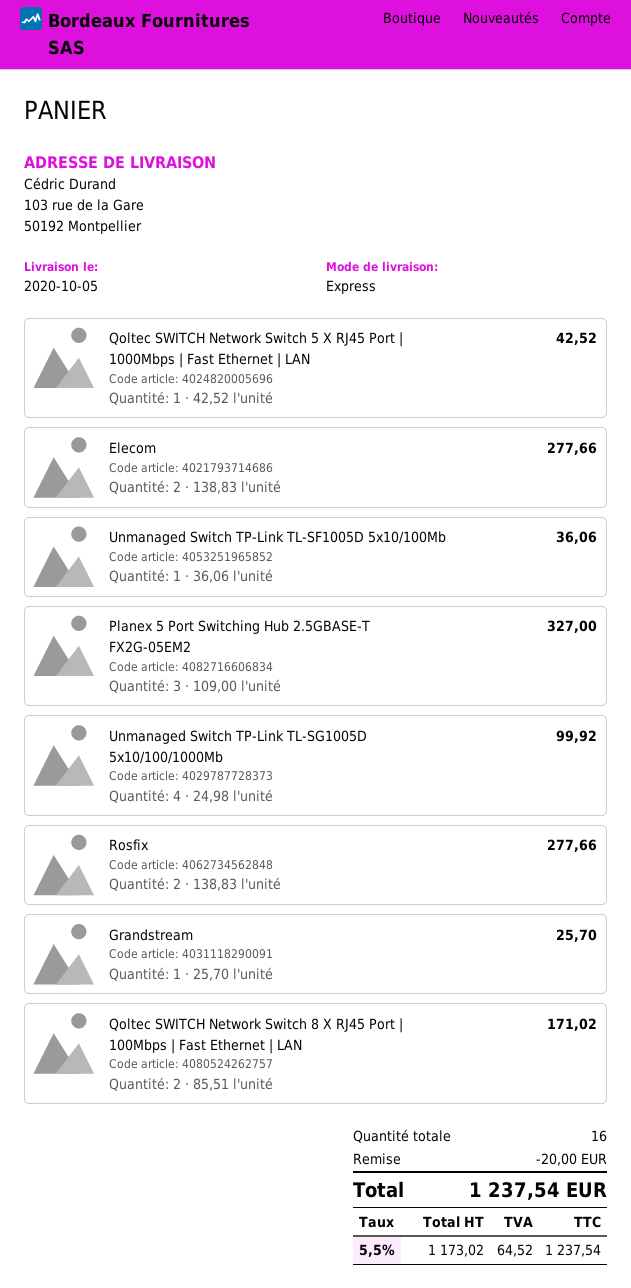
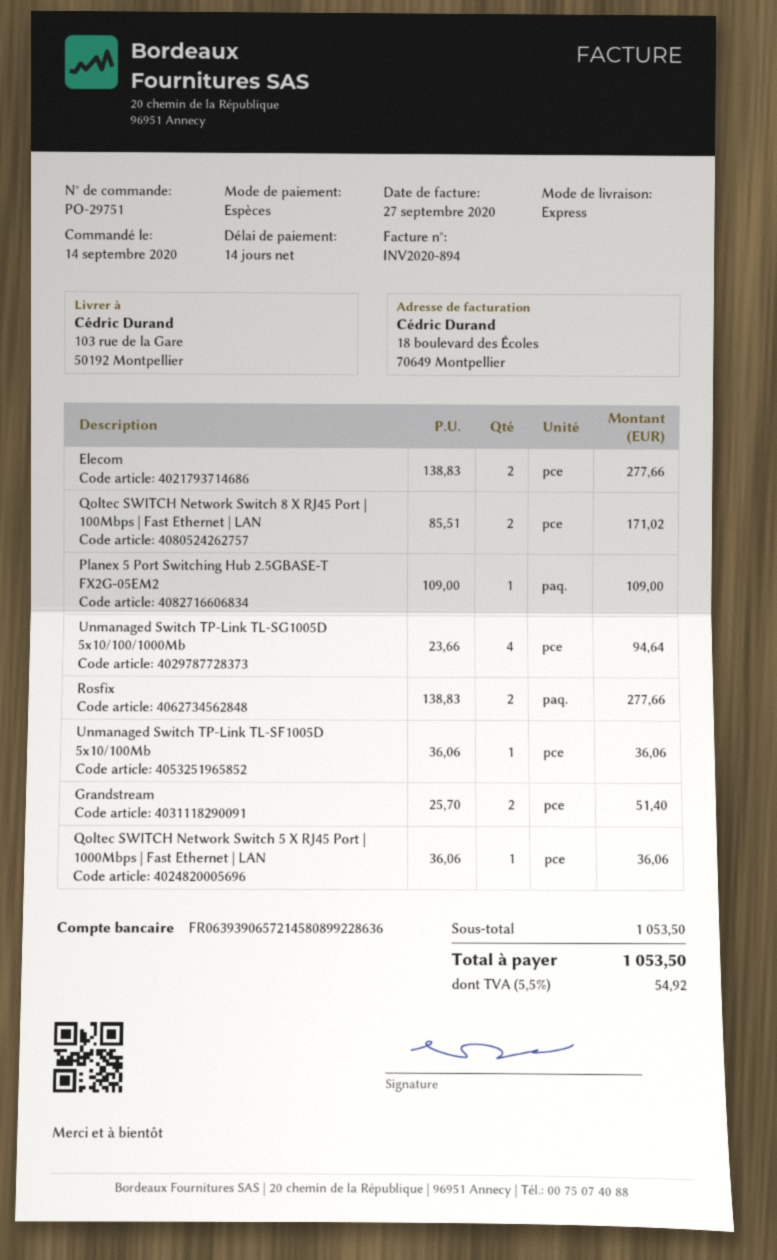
Qoltec SWITCH Network Switch 5 X RJ45 Port | 1000Mbps | Fast Ethernet | LAN: 1 x 42.52 = 42.52 -> 1 x 36.06 = 36.06
Planex 5 Port Switching Hub 2.5GBASE-T FX2G-05EM2: 3 x 109.00 = 327.00 -> 1 x 109.00 = 109.00
Unmanaged Switch TP-Link TL-SG1005D 5x10/100/1000Mb: 4 x 24.98 = 99.92 -> 4 x 23.66 = 94.64
Grandstream: 1 x 25.70 = 25.70 -> 2 x 25.70 = 51.40
discount: 20.00 -> none
tax: 5.5% = 64.52 -> 5.5% = 54.92
total: 1237.54 -> 1053.50

